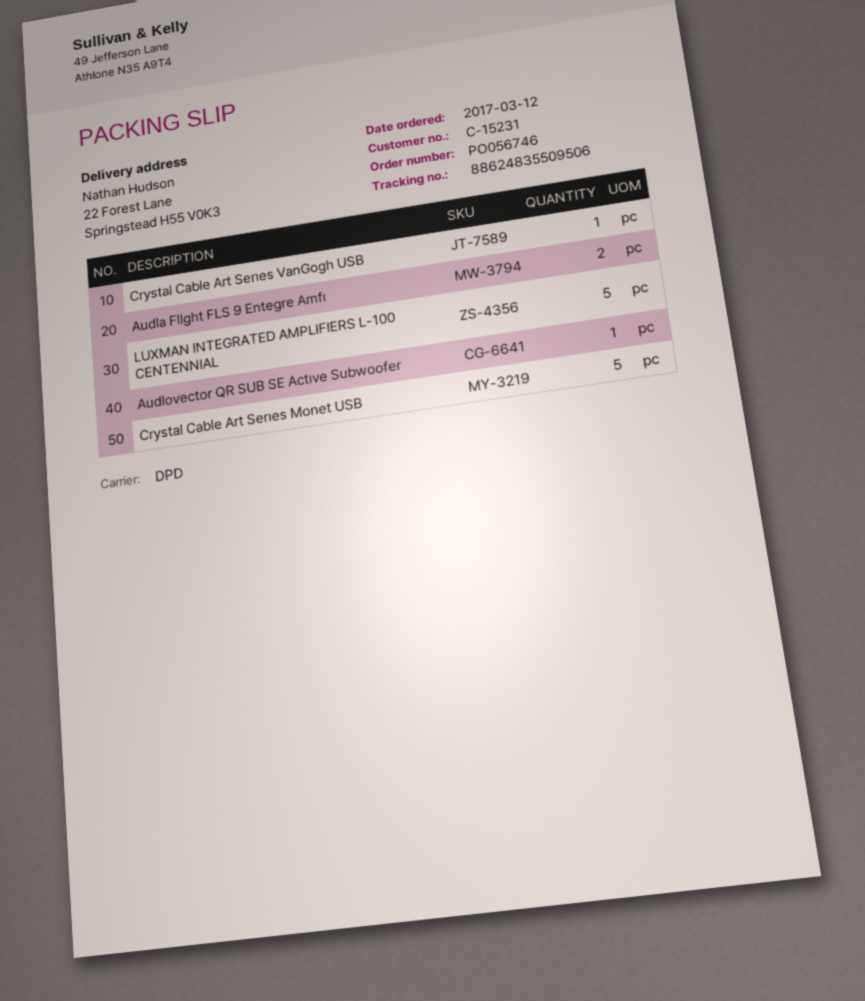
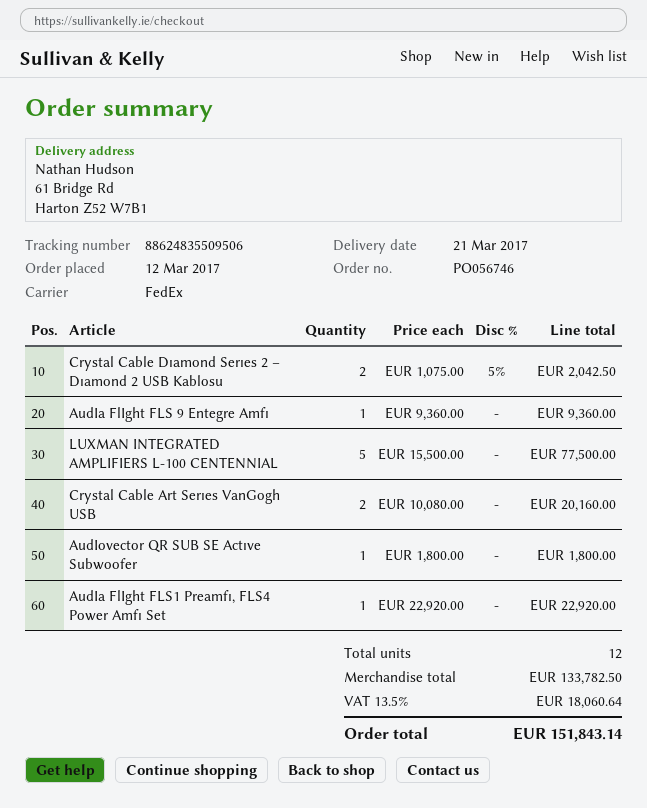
shipping method: DPD -> FedEx
ship to: 22 Forest Lane, Springstead H55 V0K3 -> 61 Bridge Rd, Harton Z52 W7B1
Crystal Cable Art Serıes VanGogh USB: 1 -> 2
AudIa FlIght FLS 9 Entegre Amfı: 2 -> 1
Crystal Cable Art Serıes Monet USB: 5 -> none
Crystal Cable Dıamond Serıes 2 – Dıamond 2 USB Kablosu: none -> 2
AudIa FlIght FLS1 Preamfı, FLS4 Power Amfı Set: none -> 1

